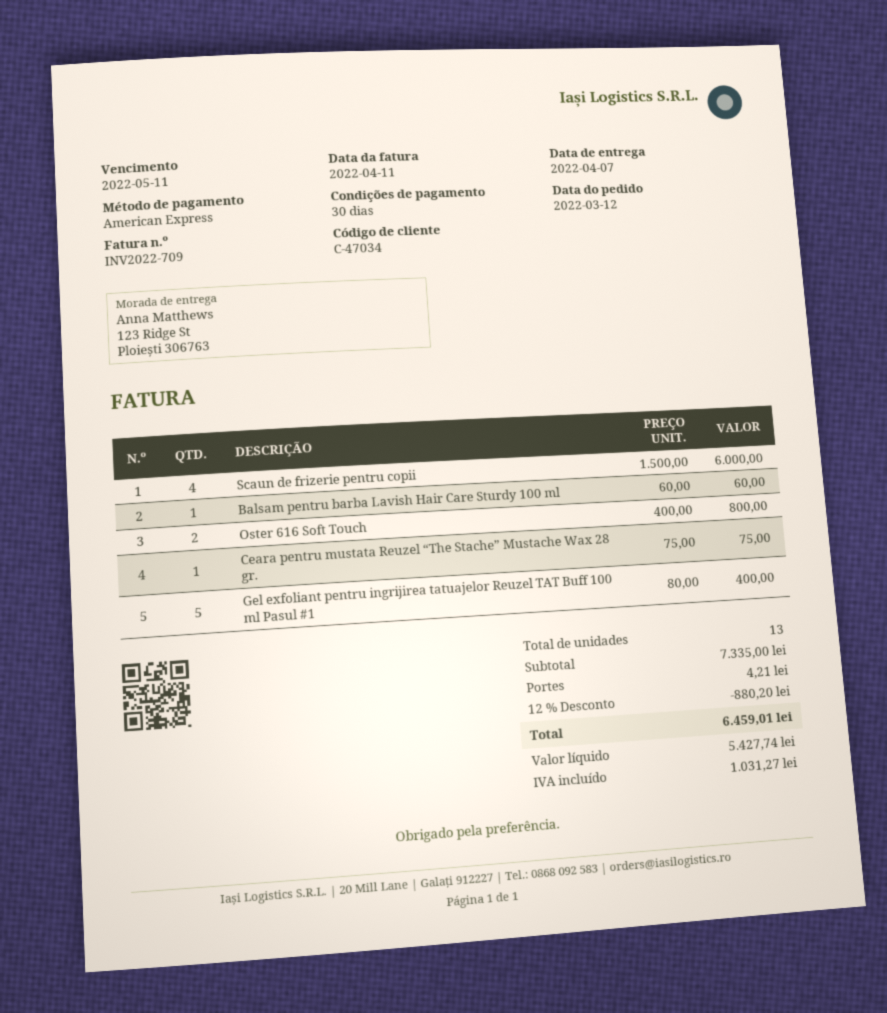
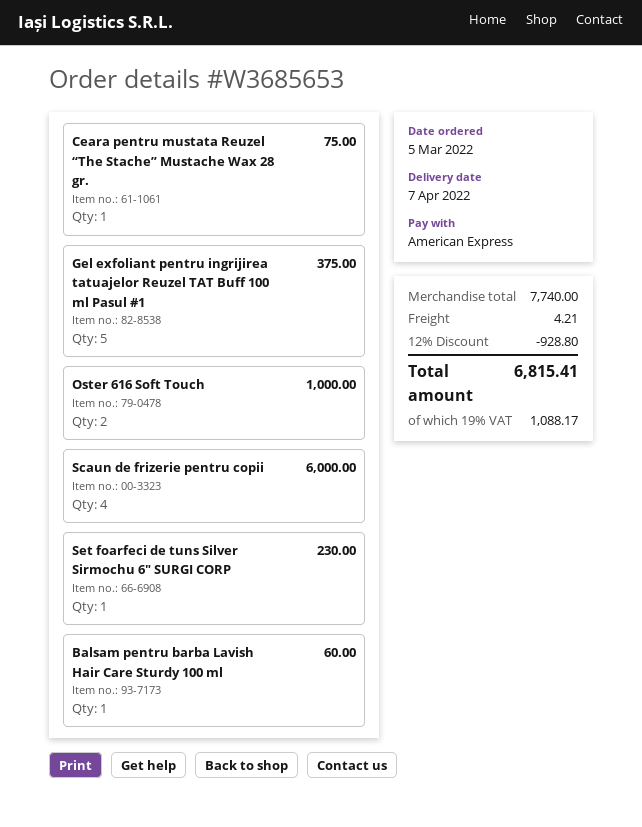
order date: 2022-03-12 -> 2022-03-05
Oster 616 Soft Touch: 2 for 800.00 -> 2 for 1000.00
Gel exfoliant pentru ingrijirea tatuajelor Reuzel TAT Buff 100 ml Pasul #1: 5 for 400.00 -> 5 for 375.00
Set foarfeci de tuns Silver Sirmochu 6″ SURGI CORP: none -> 1 for 230.00
subtotal: 7335.00 -> 7740.00
discount: 12% = 880.20 -> 12% = 928.80
tax: 1031.27 -> 1088.17
total: 6459.01 -> 6815.41

